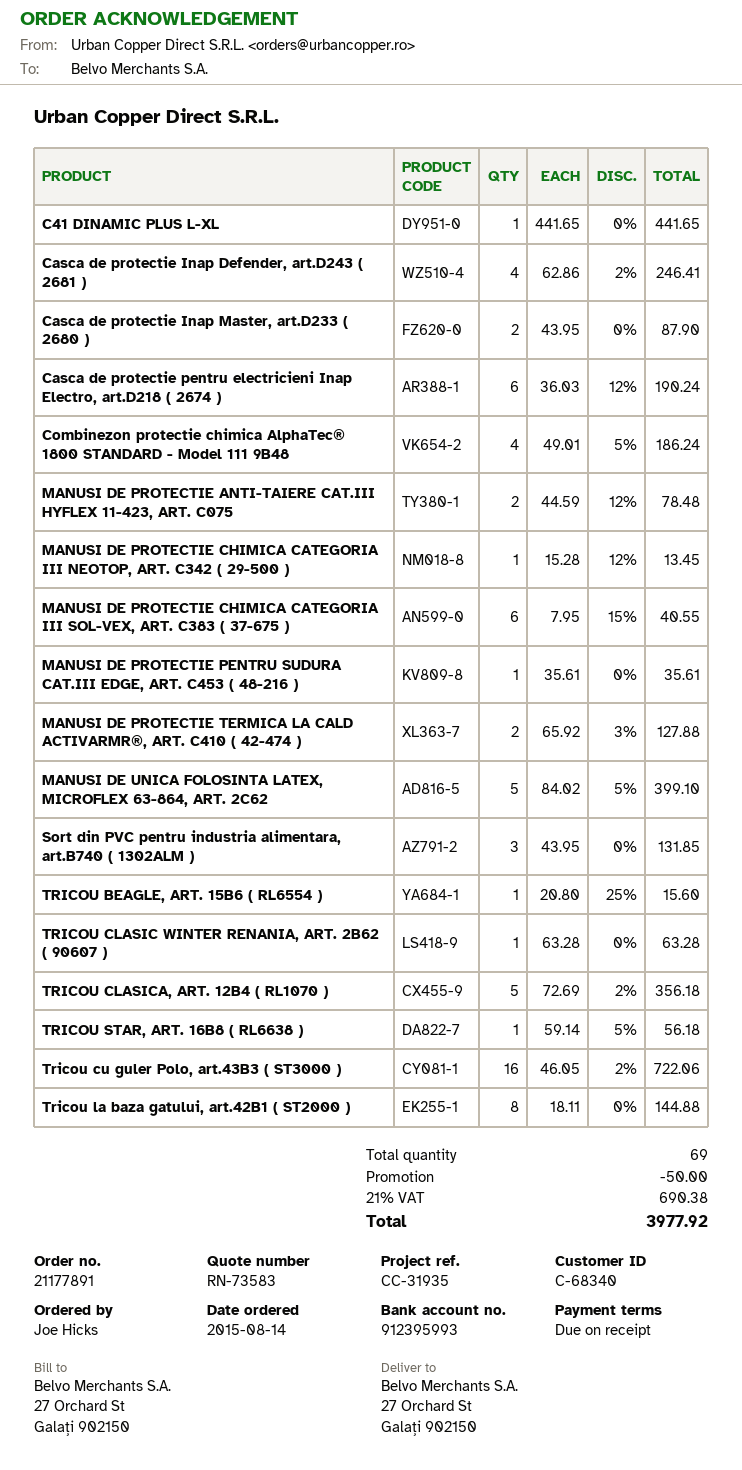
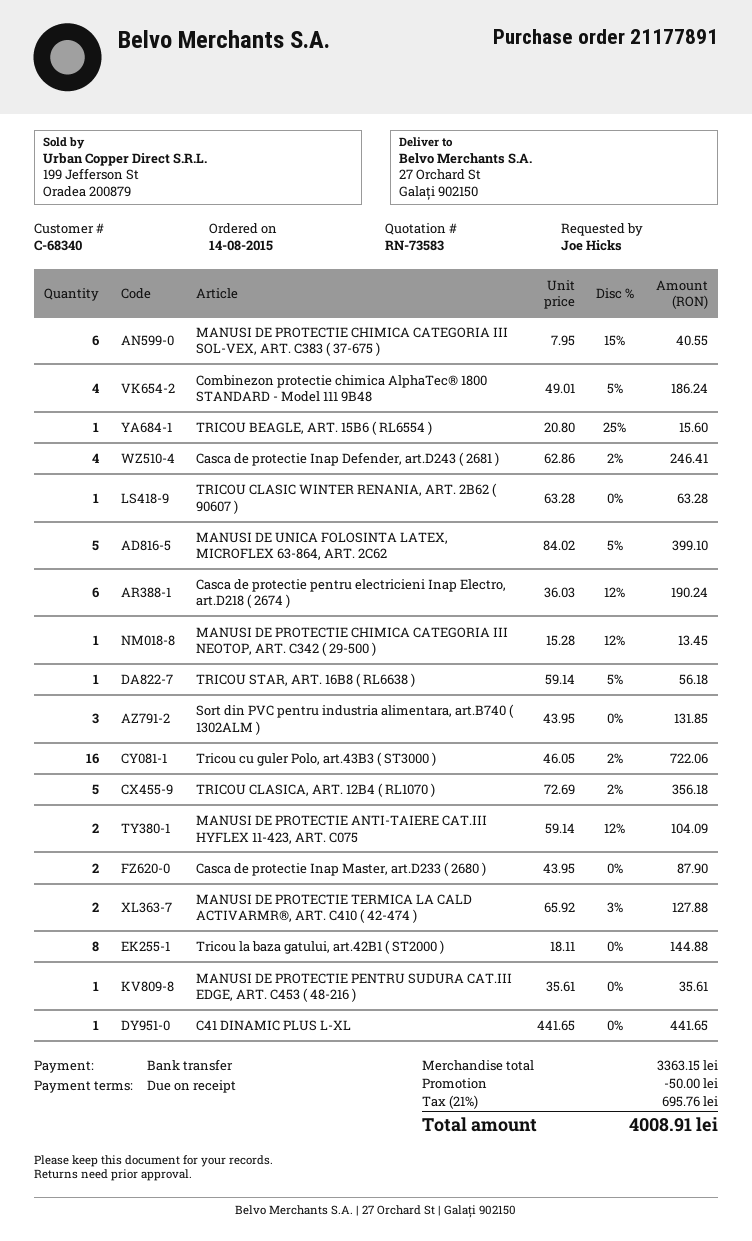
MANUSI DE PROTECTIE ANTI-TAIERE CAT.III HYFLEX 11-423, ART. C075: 2 x 44.59 - 12% = 78.48 -> 2 x 59.14 - 12% = 104.09
tax: 21% = 690.38 -> 21% = 695.76
total: 3977.92 -> 4008.91

